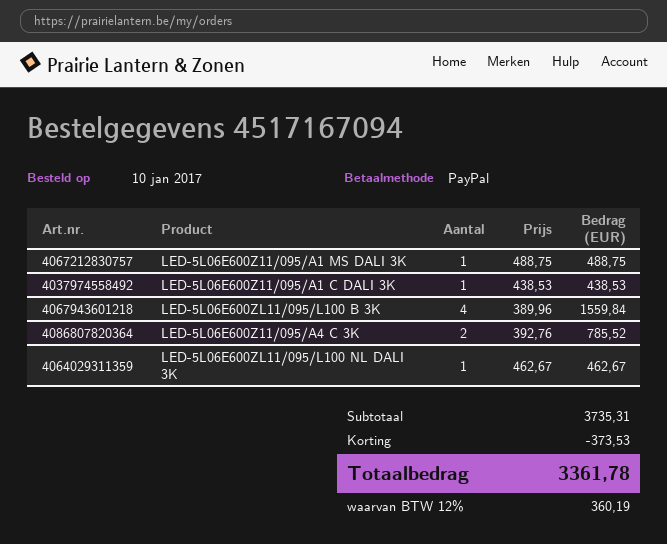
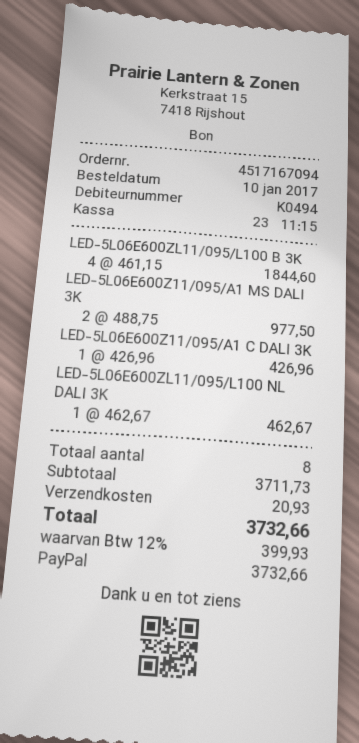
LED-5L06E600Z11/095/A1 MS DALI 3K: 1 x 488.75 = 488.75 -> 2 x 488.75 = 977.50
LED-5L06E600Z11/095/A1 C DALI 3K: 1 x 438.53 = 438.53 -> 1 x 426.96 = 426.96
LED-5L06E600ZL11/095/L100 B 3K: 4 x 389.96 = 1559.84 -> 4 x 461.15 = 1844.60
LED-5L06E600Z11/095/A4 C 3K: 2 x 392.76 = 785.52 -> none
subtotal: 3735.31 -> 3711.73
discount: 373.53 -> none
shipping: none -> 20.93
tax: 12% = 360.19 -> 12% = 399.93
total: 3361.78 -> 3732.66

